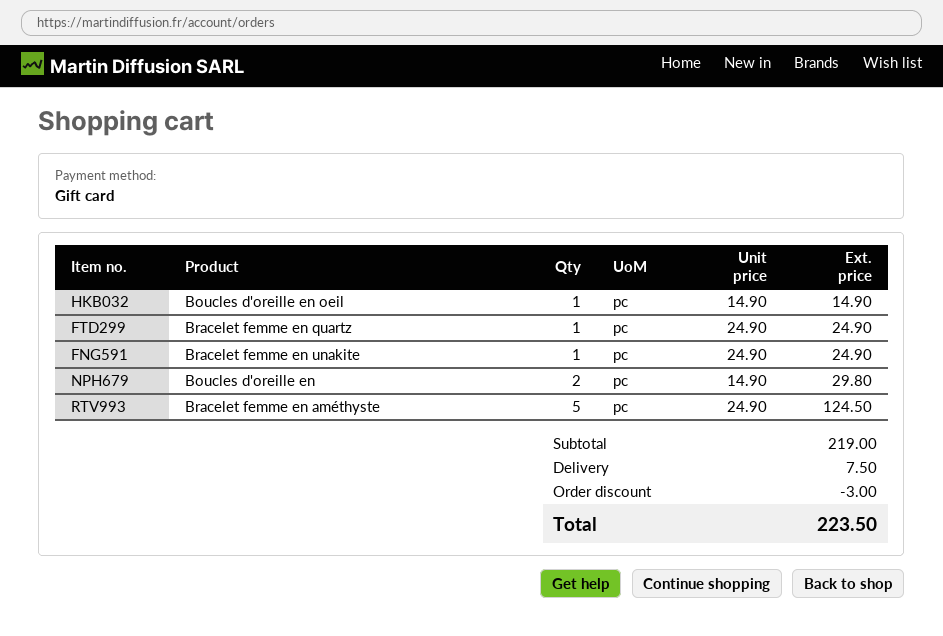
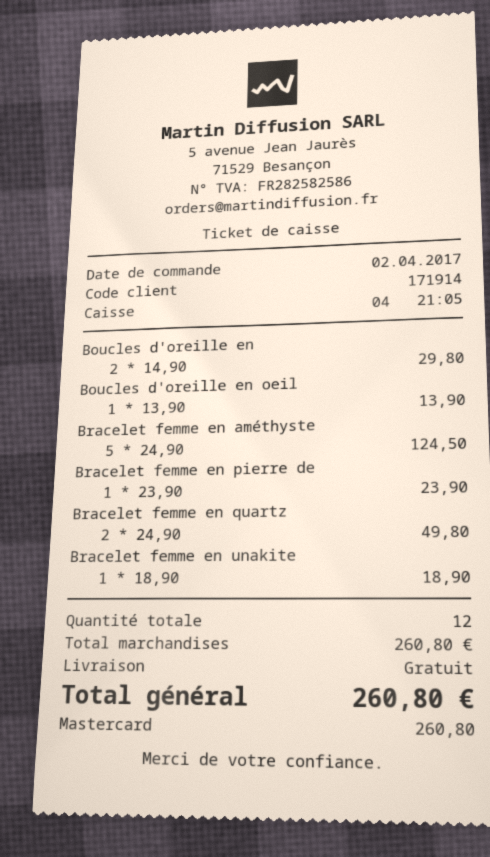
payment method: gift card -> Mastercard
Boucles d'oreille en oeil: 1 x 14.90 = 14.90 -> 1 x 13.90 = 13.90
Bracelet femme en quartz: 1 x 24.90 = 24.90 -> 2 x 24.90 = 49.80
Bracelet femme en unakite: 1 x 24.90 = 24.90 -> 1 x 18.90 = 18.90
Bracelet femme en pierre de: none -> 1 x 23.90 = 23.90
subtotal: 219.00 -> 260.80
discount: 3.00 -> none
shipping: 7.50 -> 0.00
total: 223.50 -> 260.80

